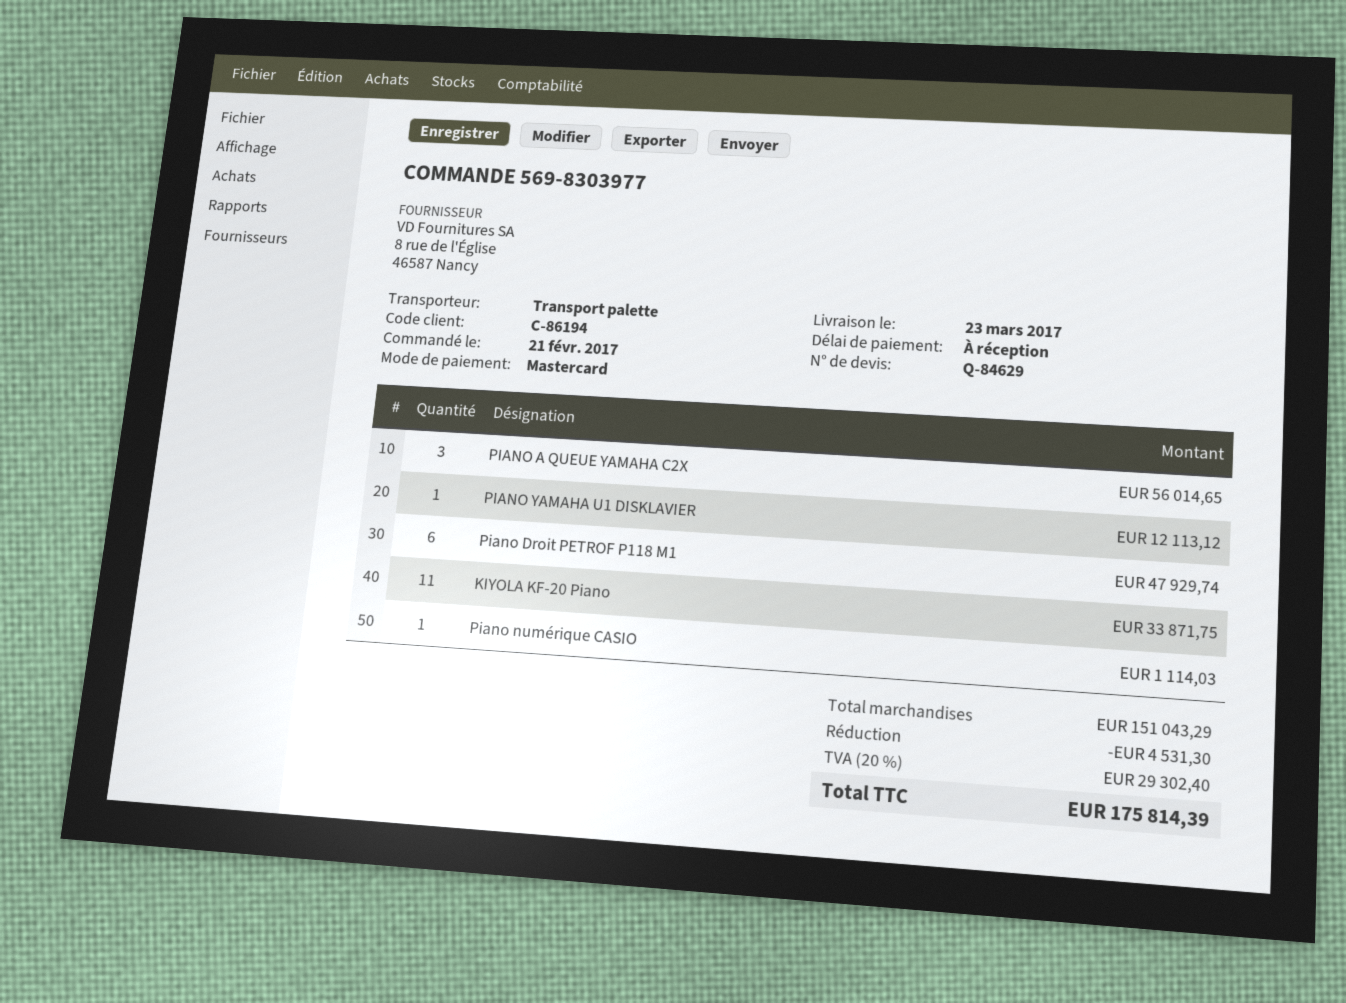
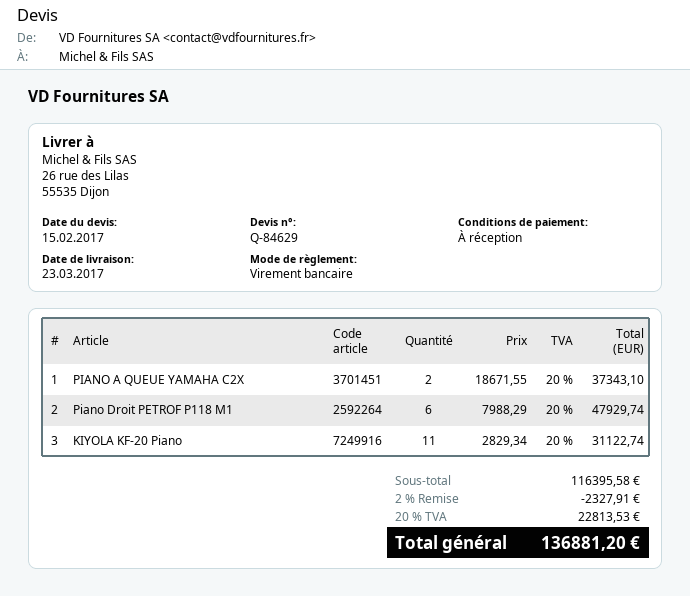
payment method: Mastercard -> bank transfer
PIANO A QUEUE YAMAHA C2X: 3 for 56014.65 -> 2 for 37343.10
PIANO YAMAHA U1 DISKLAVIER: 1 for 12113.12 -> none
KIYOLA KF-20 Piano: 11 for 33871.75 -> 11 for 31122.74
Piano numérique CASIO: 1 for 1114.03 -> none
subtotal: 151043.29 -> 116395.58
discount: 4531.30 -> 2327.91
tax: 20% = 29302.40 -> 20% = 22813.53
total: 175814.39 -> 136881.20

